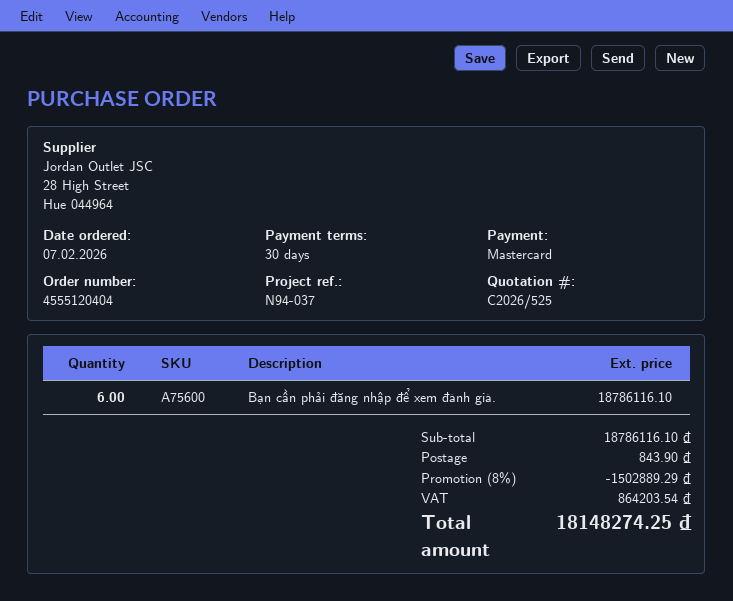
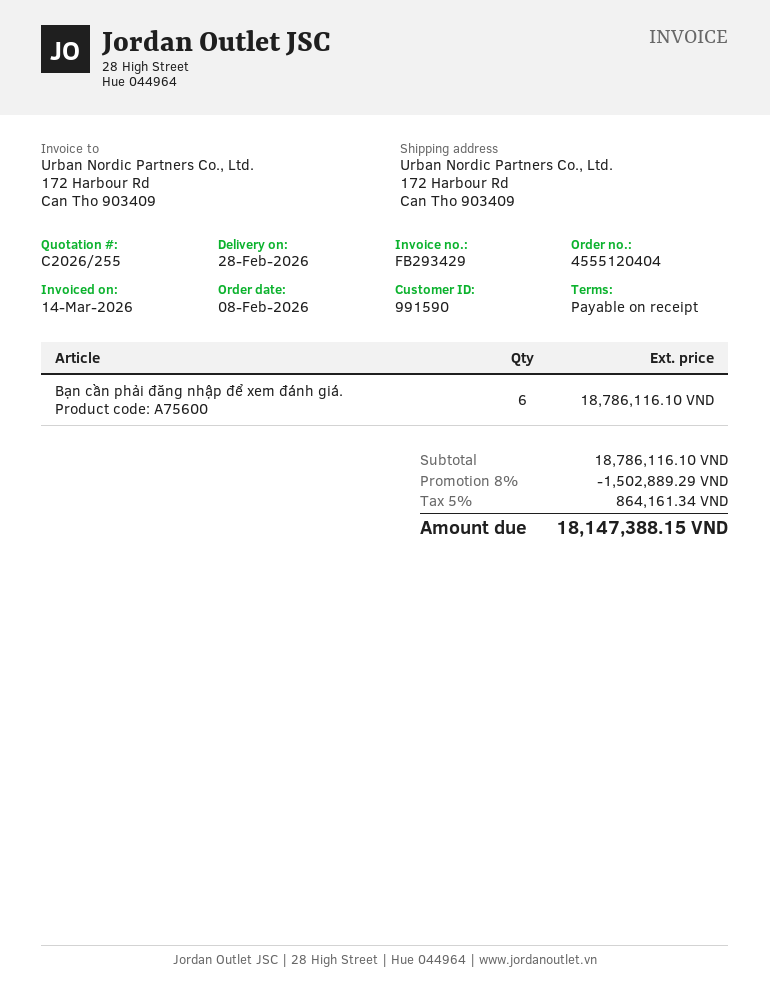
quote number: C2026/525 -> C2026/255
order date: 2026-02-07 -> 2026-02-08
payment terms: 30 days -> on receipt
shipping: 843.90 -> none
tax: 864203.54 -> 864161.34
total: 18148274.25 -> 18147388.15

